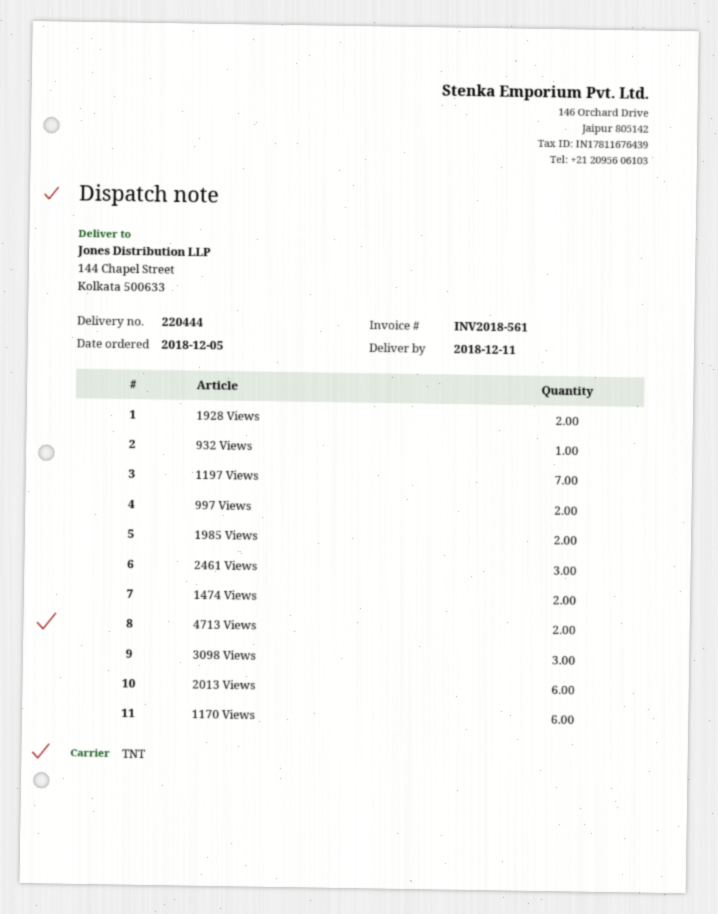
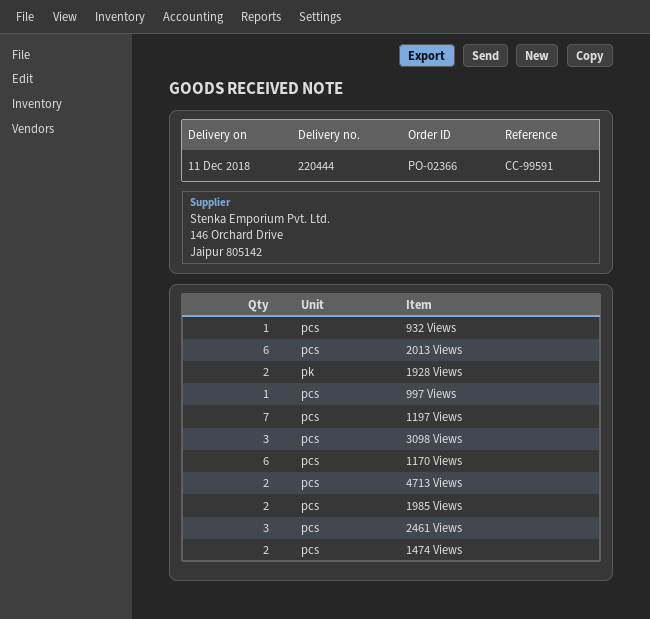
997 Views: 2 -> 1

